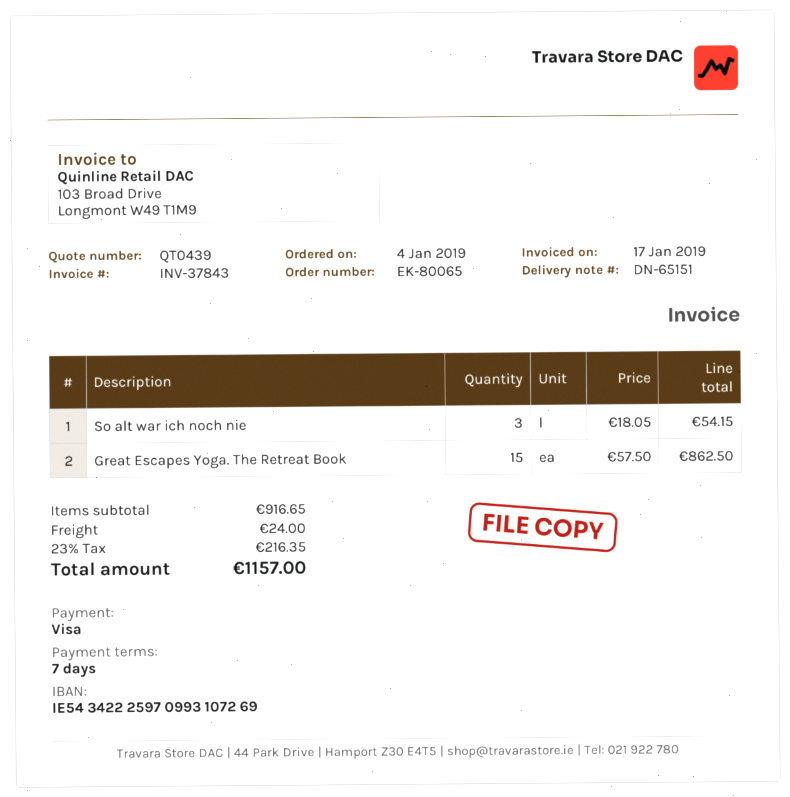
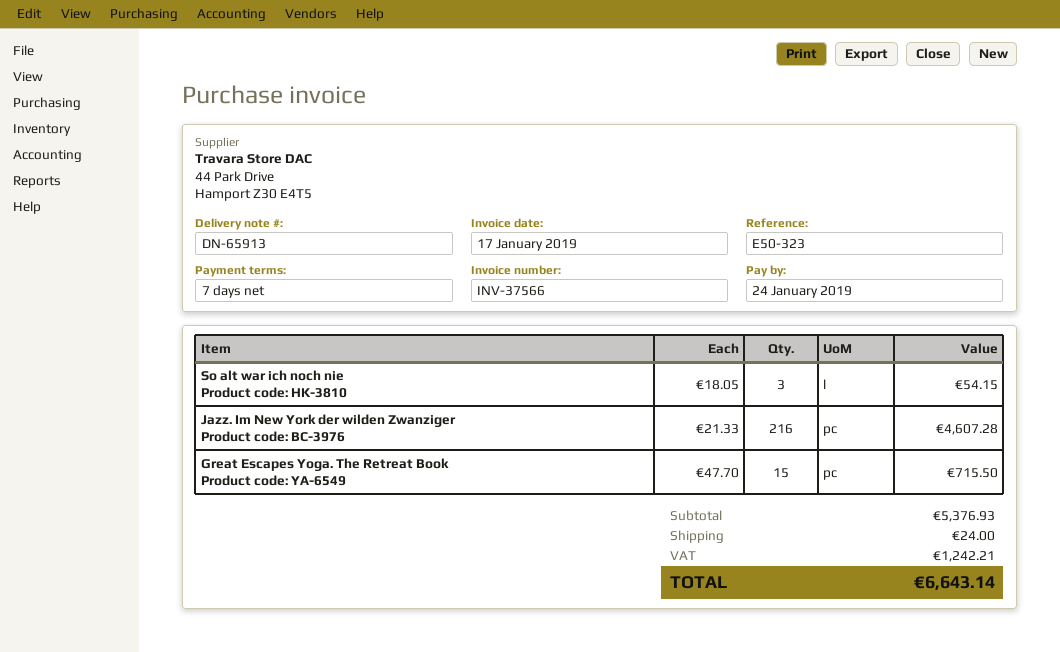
delivery note number: DN-65151 -> DN-65913
invoice number: INV-37843 -> INV-37566
Great Escapes Yoga. The Retreat Book: 15 x 57.50 = 862.50 -> 15 x 47.70 = 715.50
Jazz. Im New York der wilden Zwanziger: none -> 216 x 21.33 = 4607.28
subtotal: 916.65 -> 5376.93
tax: 216.35 -> 1242.21
total: 1157.00 -> 6643.14

